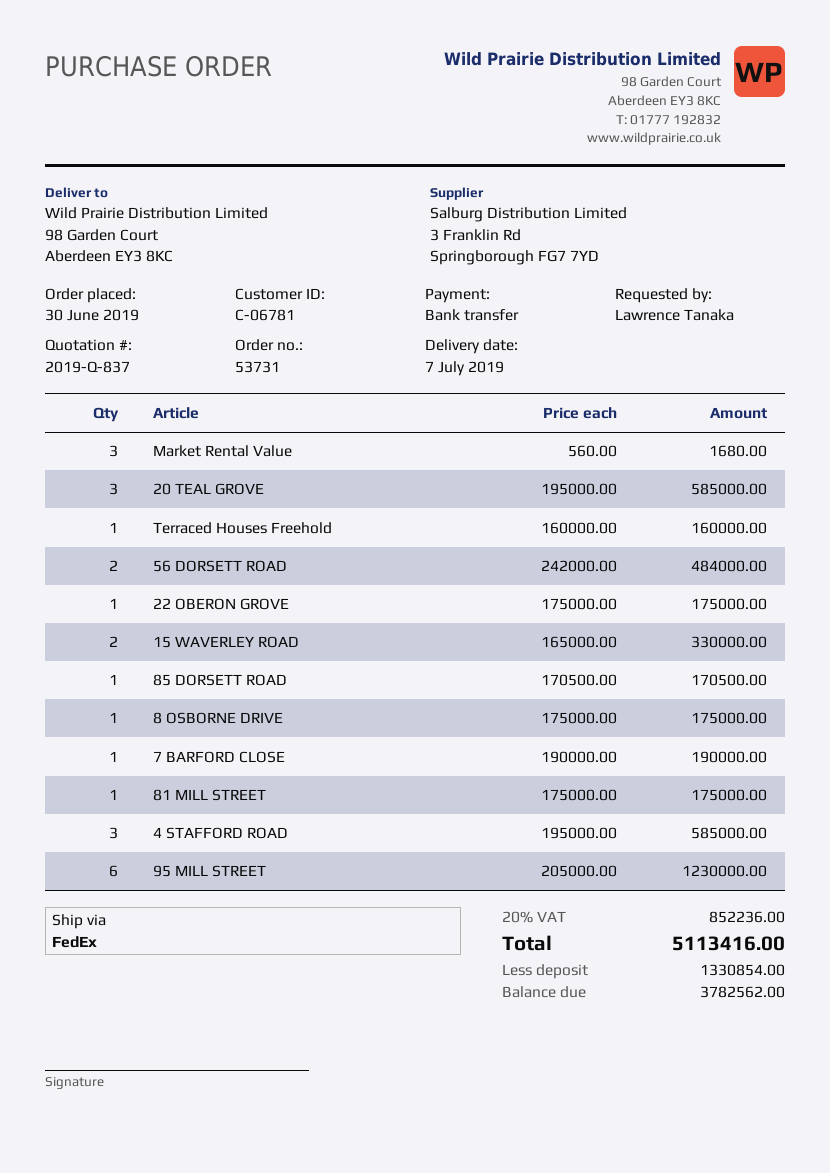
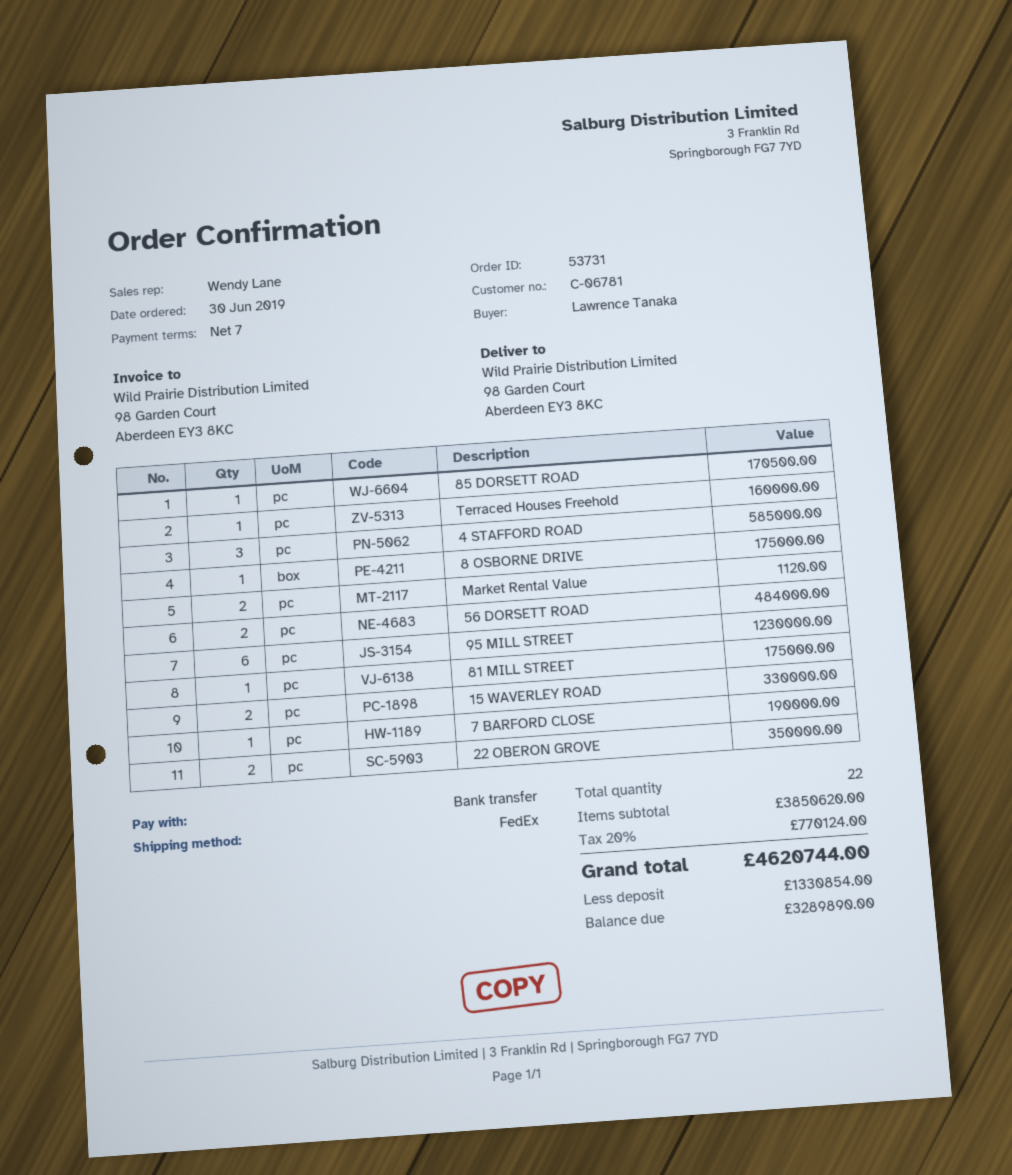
Market Rental Value: 3 for 1680.00 -> 2 for 1120.00
20 TEAL GROVE: 3 for 585000.00 -> none
22 OBERON GROVE: 1 for 175000.00 -> 2 for 350000.00
tax: 20% = 852236.00 -> 20% = 770124.00
total: 5113416.00 -> 4620744.00
balance: 3782562.00 -> 3289890.00

